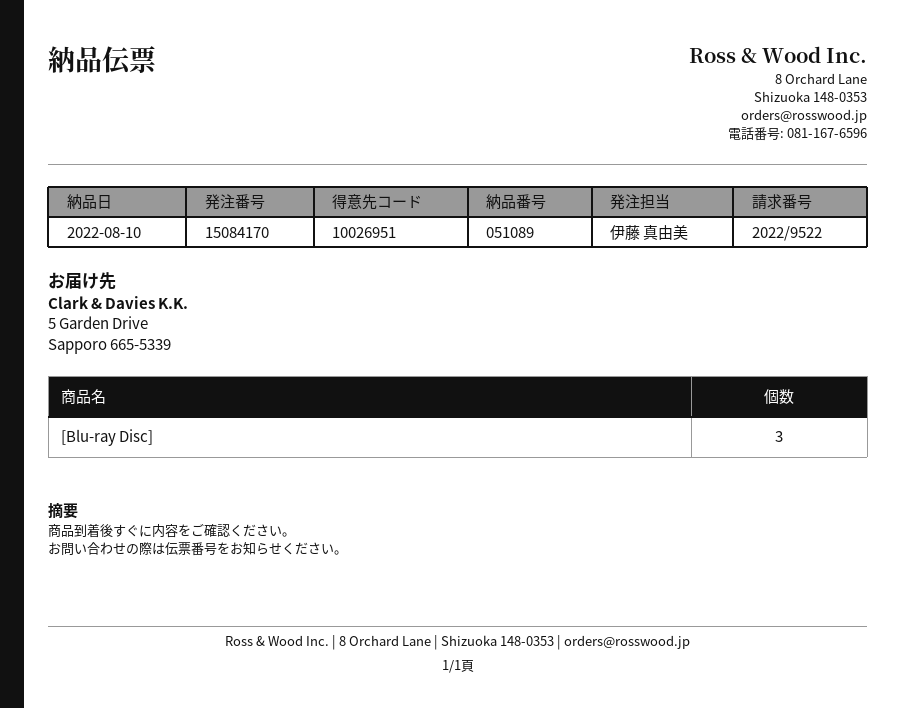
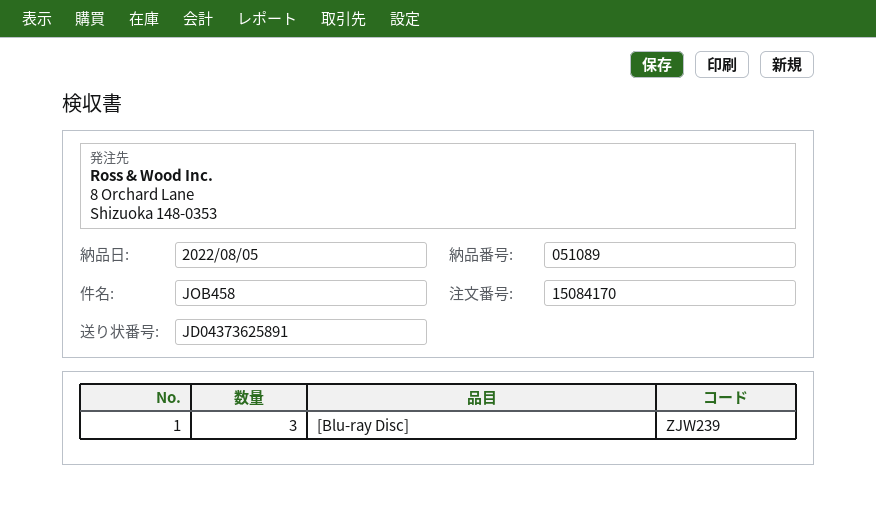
delivery date: 2022-08-10 -> 2022-08-05

